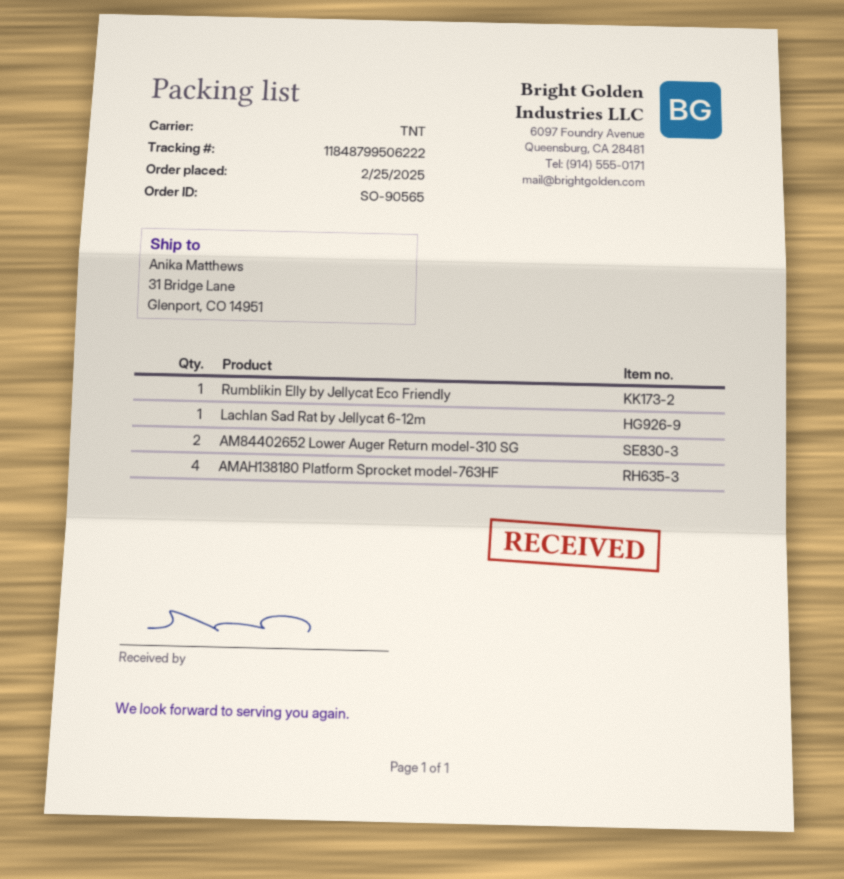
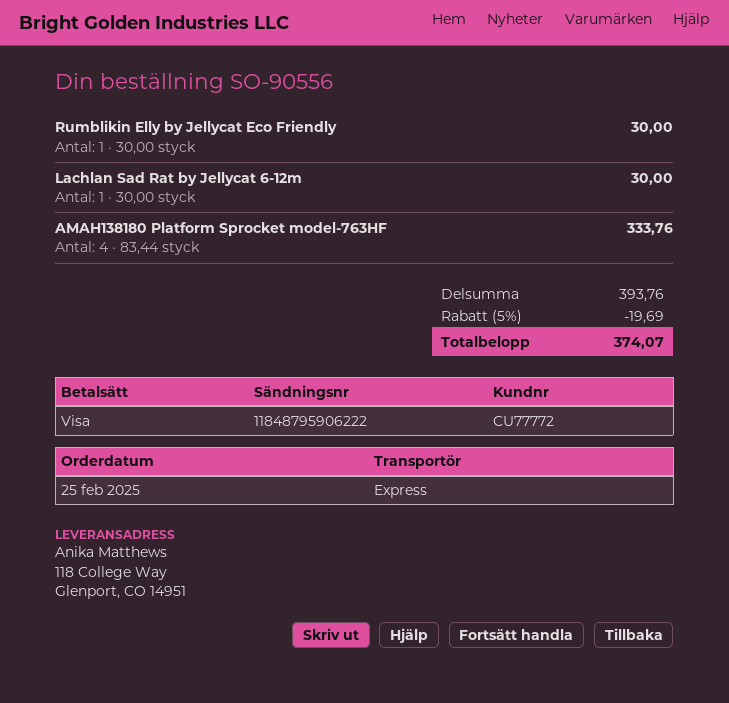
order number: SO-90565 -> SO-90556
shipping method: TNT -> express
tracking number: 11848799506222 -> 11848795906222
ship to: 31 Bridge Lane, Glenport, CO 14951 -> 118 College Way, Glenport, CO 14951
AM84402652 Lower Auger Return model-310 SG: 2 -> none

